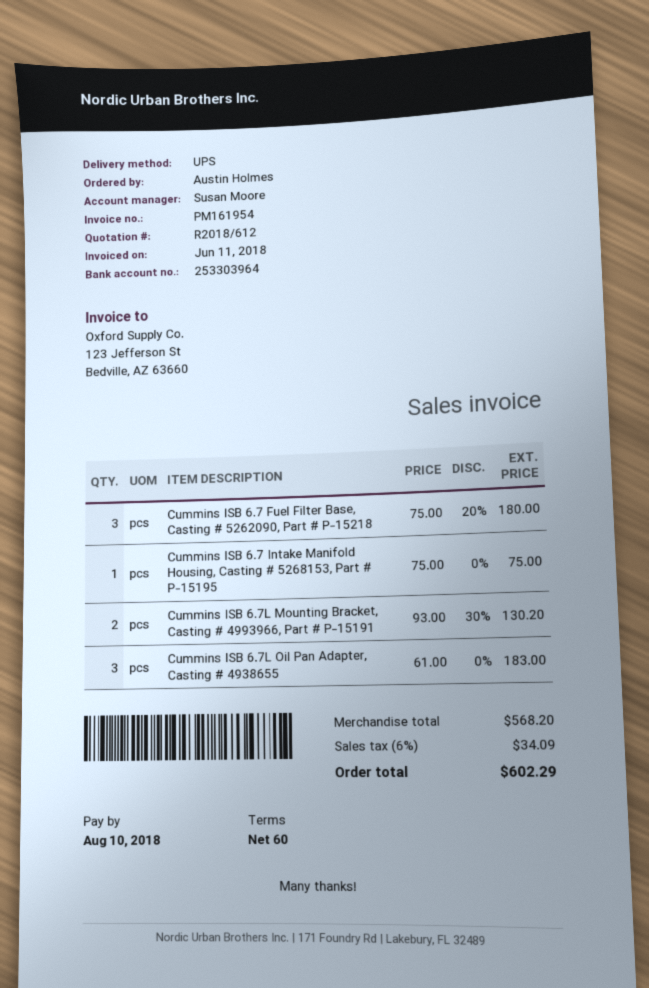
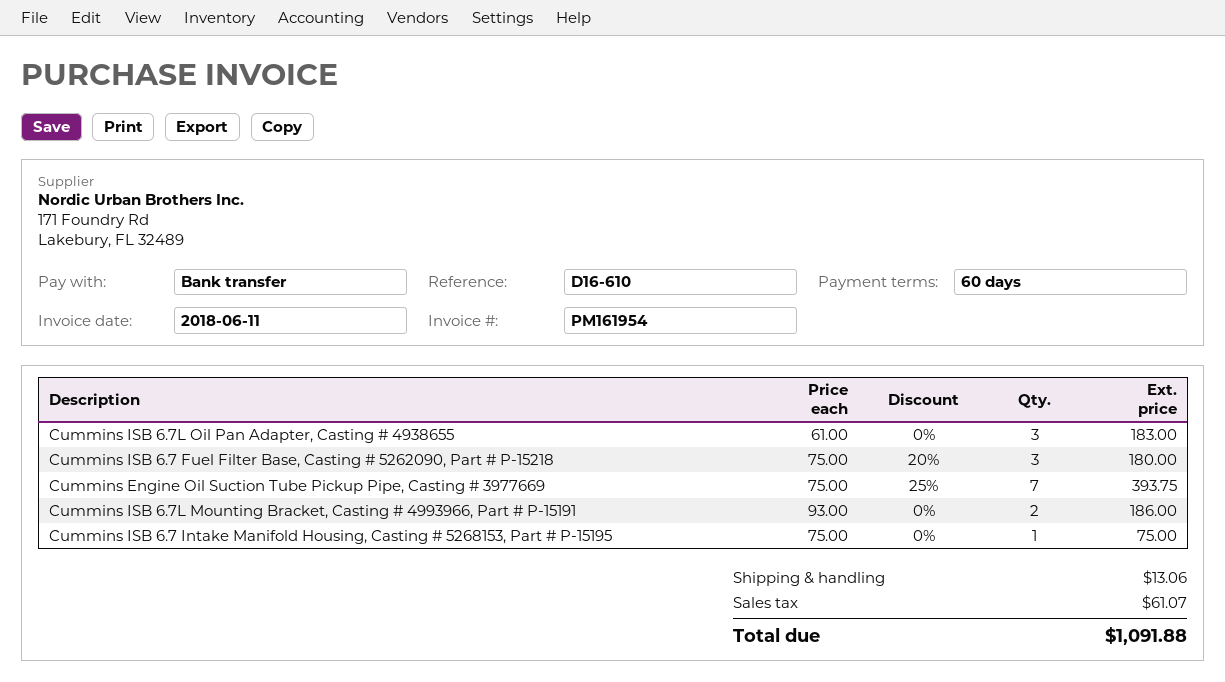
Cummins ISB 6.7L Mounting Bracket, Casting # 4993966, Part # P-15191: 2 x 93.00 - 30% = 130.20 -> 2 x 93.00 = 186.00
Cummins Engine Oil Suction Tube Pickup Pipe, Casting # 3977669: none -> 7 x 75.00 - 25% = 393.75
shipping: none -> 13.06
tax: 34.09 -> 61.07
total: 602.29 -> 1091.88

